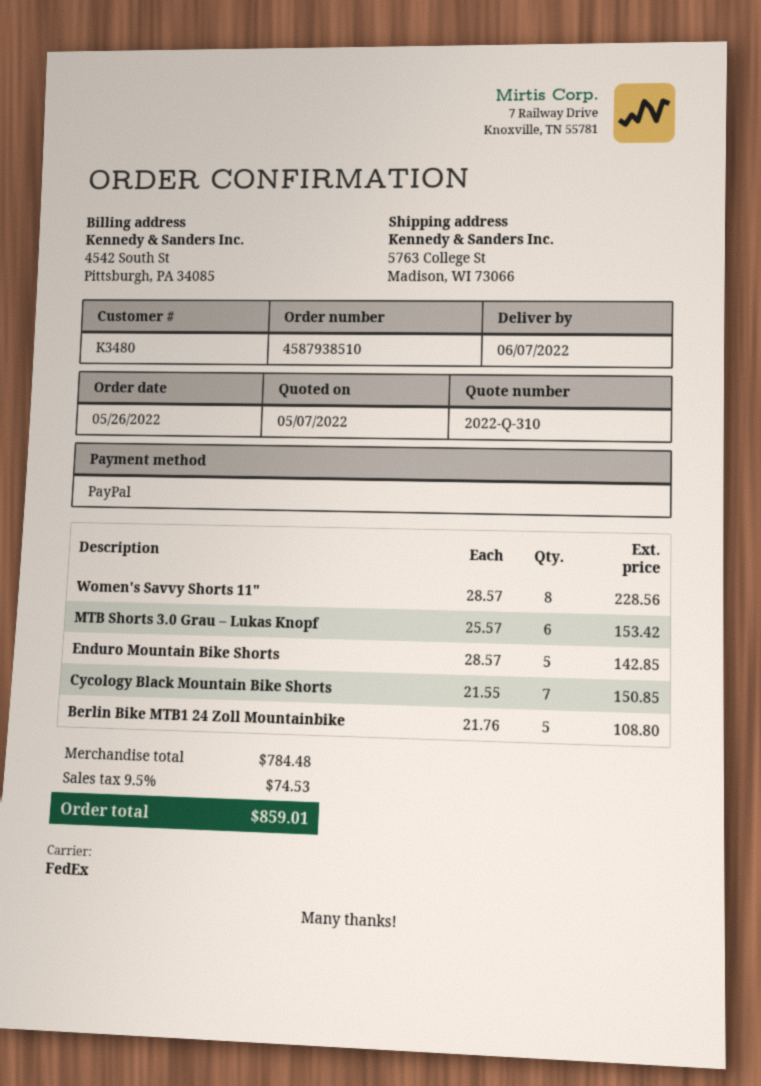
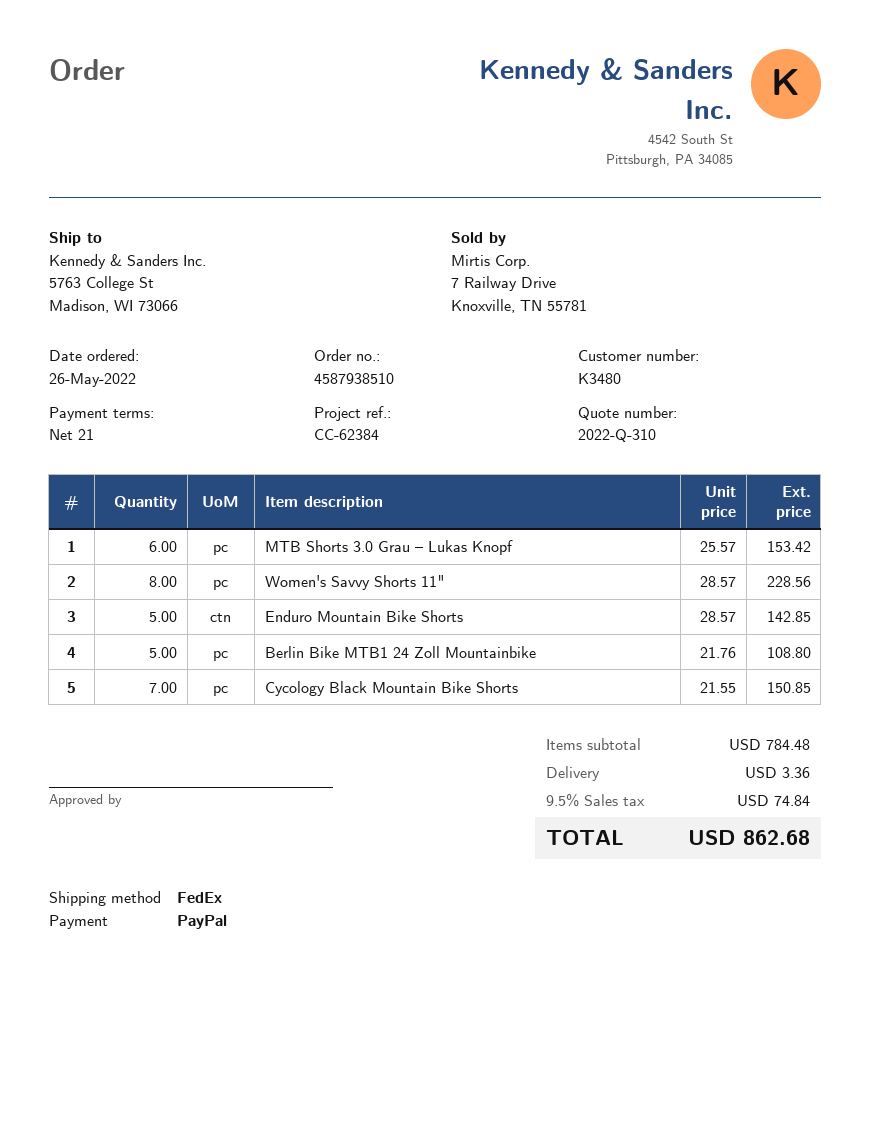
shipping: none -> 3.36
tax: 9.5% = 74.53 -> 9.5% = 74.84
total: 859.01 -> 862.68

